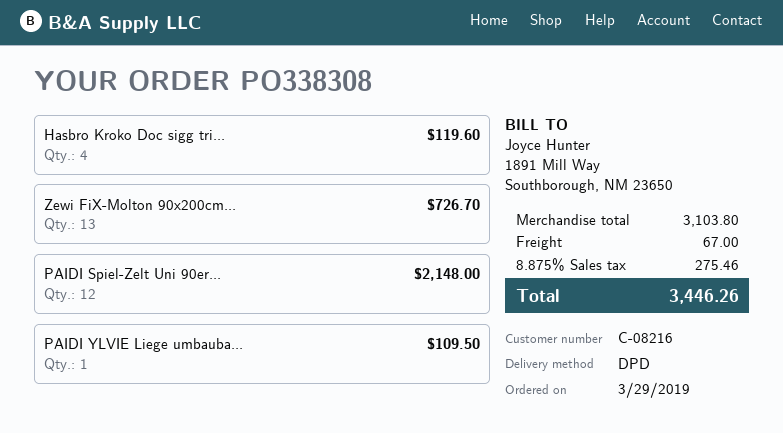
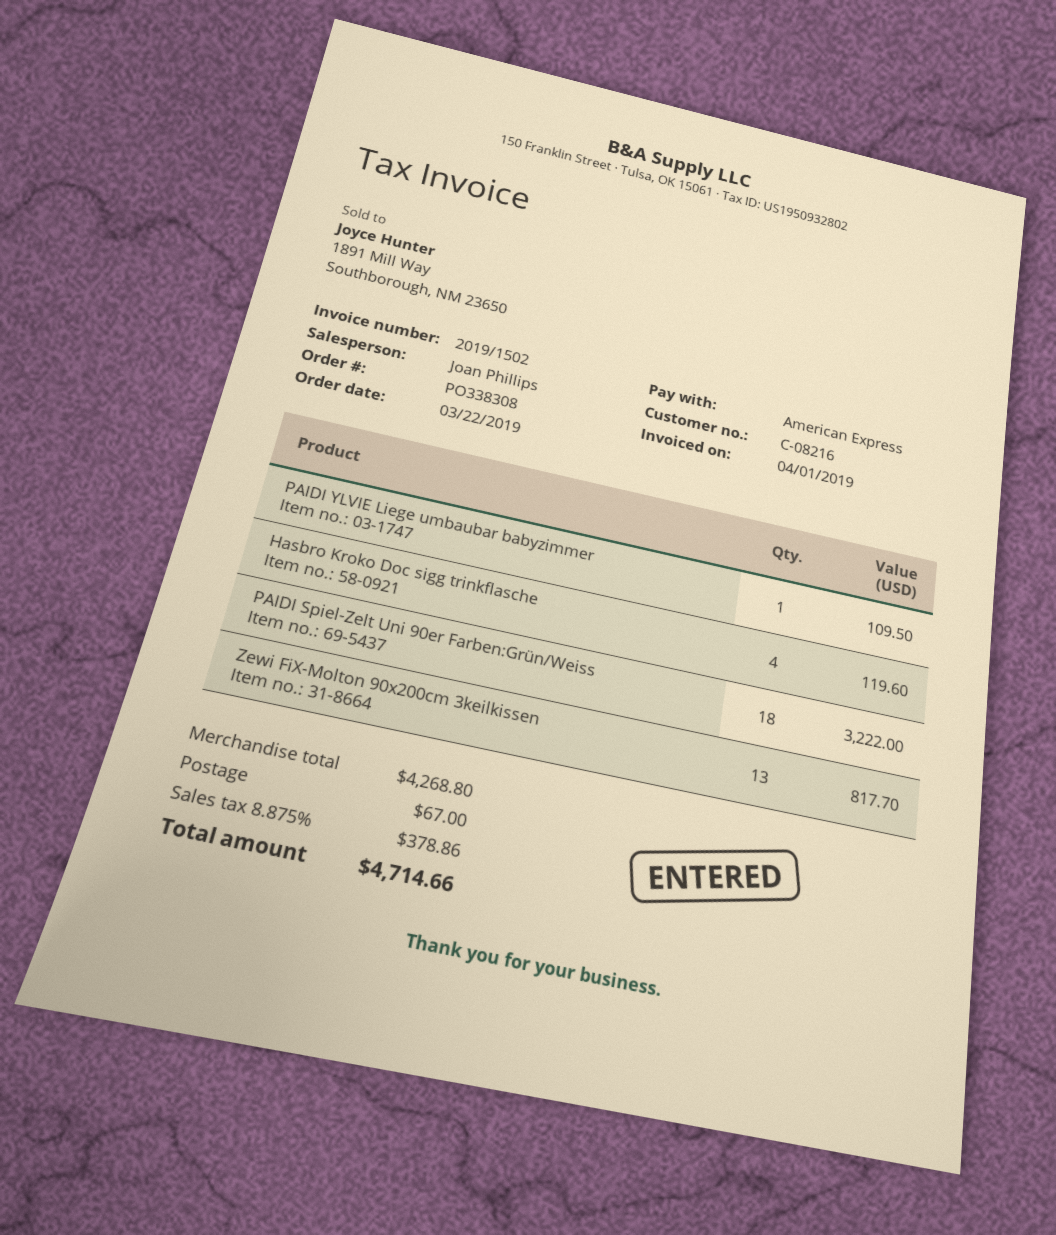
order date: 2019-03-29 -> 2019-03-22
Zewi FiX-Molton 90x200cm...: 13 for 726.70 -> 13 for 817.70
PAIDI Spiel-Zelt Uni 90er...: 12 for 2148.00 -> 18 for 3222.00
subtotal: 3103.80 -> 4268.80
tax: 8.875% = 275.46 -> 8.875% = 378.86
total: 3446.26 -> 4714.66

